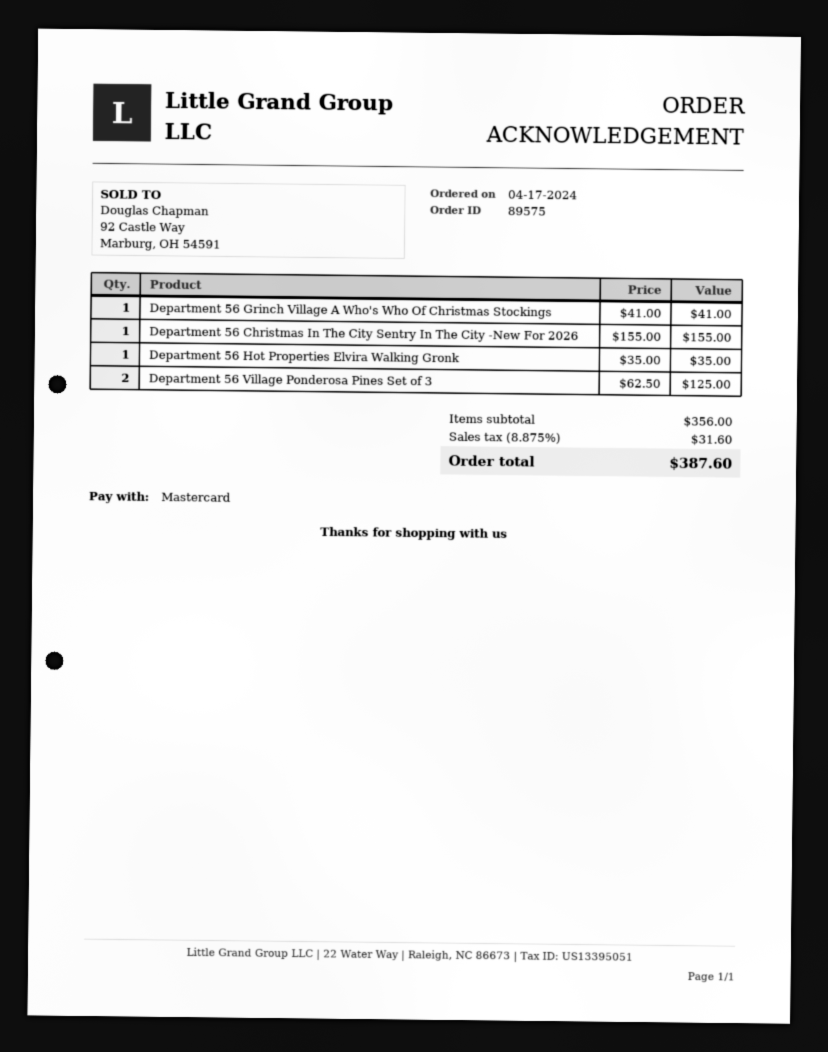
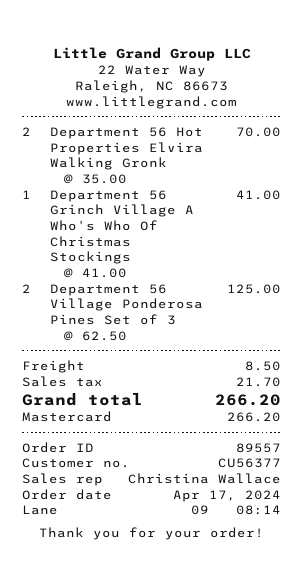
order number: 89575 -> 89557
Department 56 Christmas In The City Sentry In The City -New For 2026: 1 x 155.00 = 155.00 -> none
Department 56 Hot Properties Elvira Walking Gronk: 1 x 35.00 = 35.00 -> 2 x 35.00 = 70.00
shipping: none -> 8.50
tax: 31.60 -> 21.70
total: 387.60 -> 266.20

